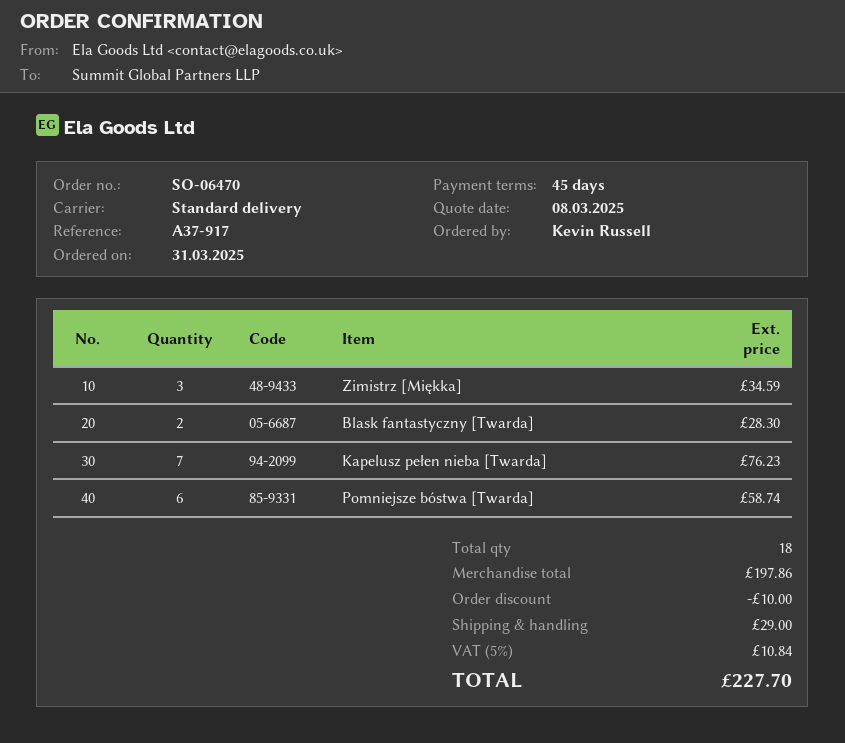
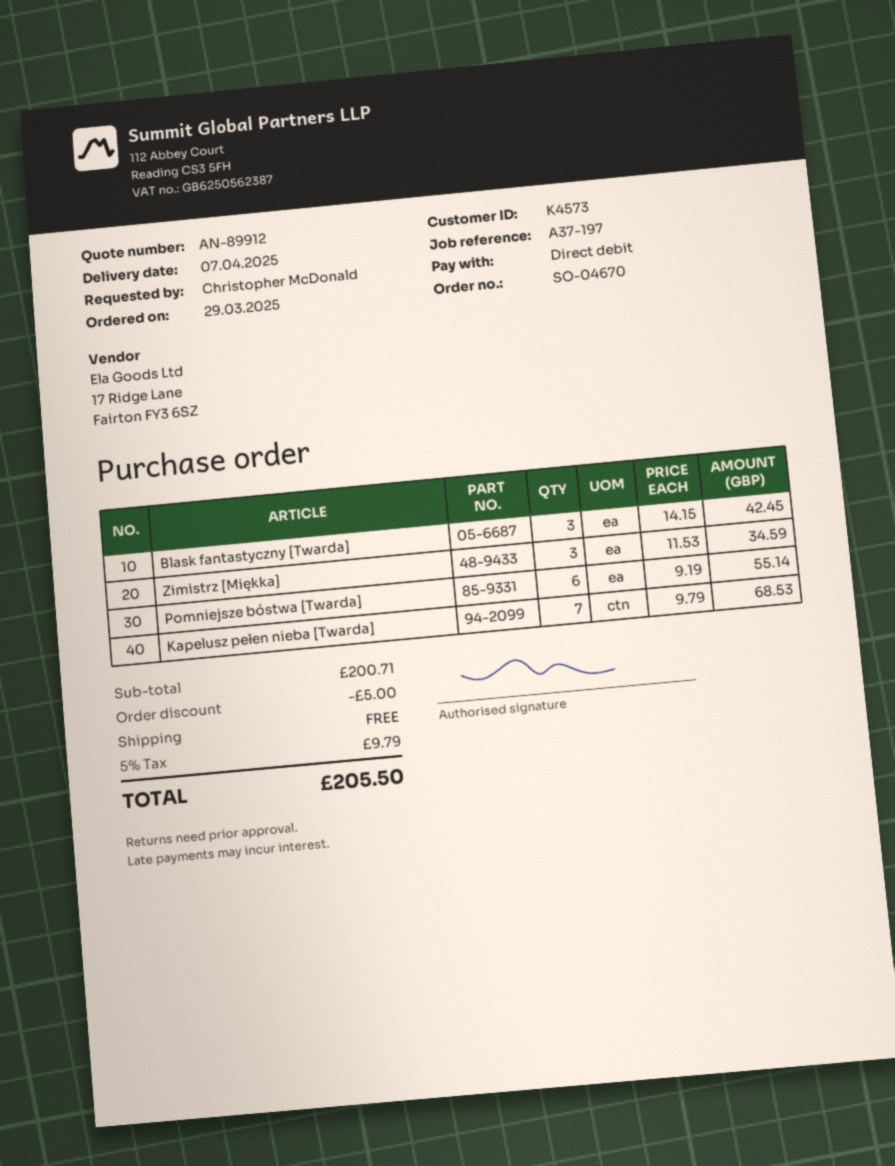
order number: SO-06470 -> SO-04670
order date: 2025-03-31 -> 2025-03-29
reference: A37-917 -> A37-197
ordered by: Kevin Russell -> Christopher McDonald
Blask fantastyczny [Twarda]: 2 for 28.30 -> 3 for 42.45
Kapelusz pełen nieba [Twarda]: 7 for 76.23 -> 7 for 68.53
Pomniejsze bóstwa [Twarda]: 6 for 58.74 -> 6 for 55.14
subtotal: 197.86 -> 200.71
discount: 10.00 -> 5.00
shipping: 29.00 -> 0.00
tax: 5% = 10.84 -> 5% = 9.79
total: 227.70 -> 205.50

